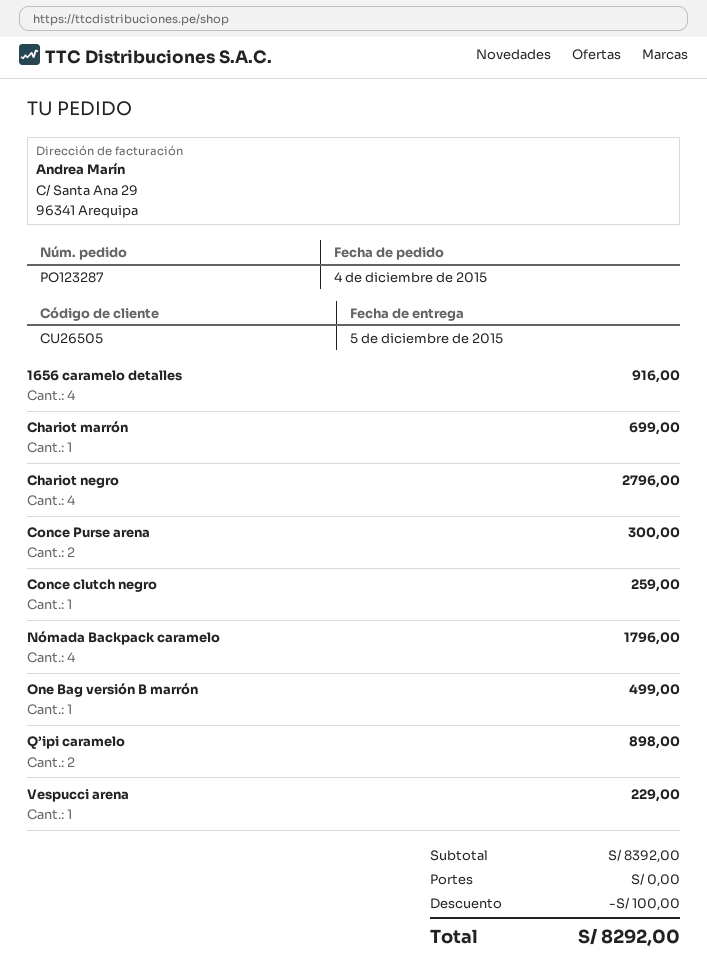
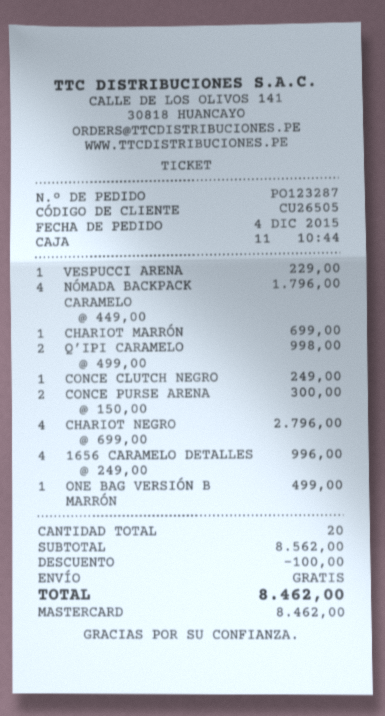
1656 caramelo detalles: 4 for 916.00 -> 4 for 996.00
Conce clutch negro: 1 for 259.00 -> 1 for 249.00
Q’ipi caramelo: 2 for 898.00 -> 2 for 998.00
subtotal: 8392.00 -> 8562.00
total: 8292.00 -> 8462.00

